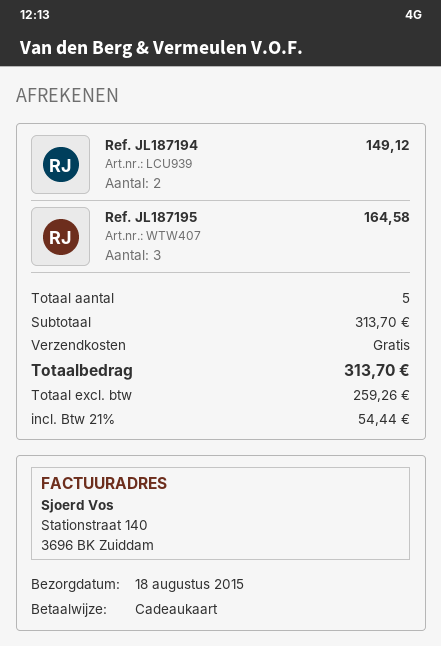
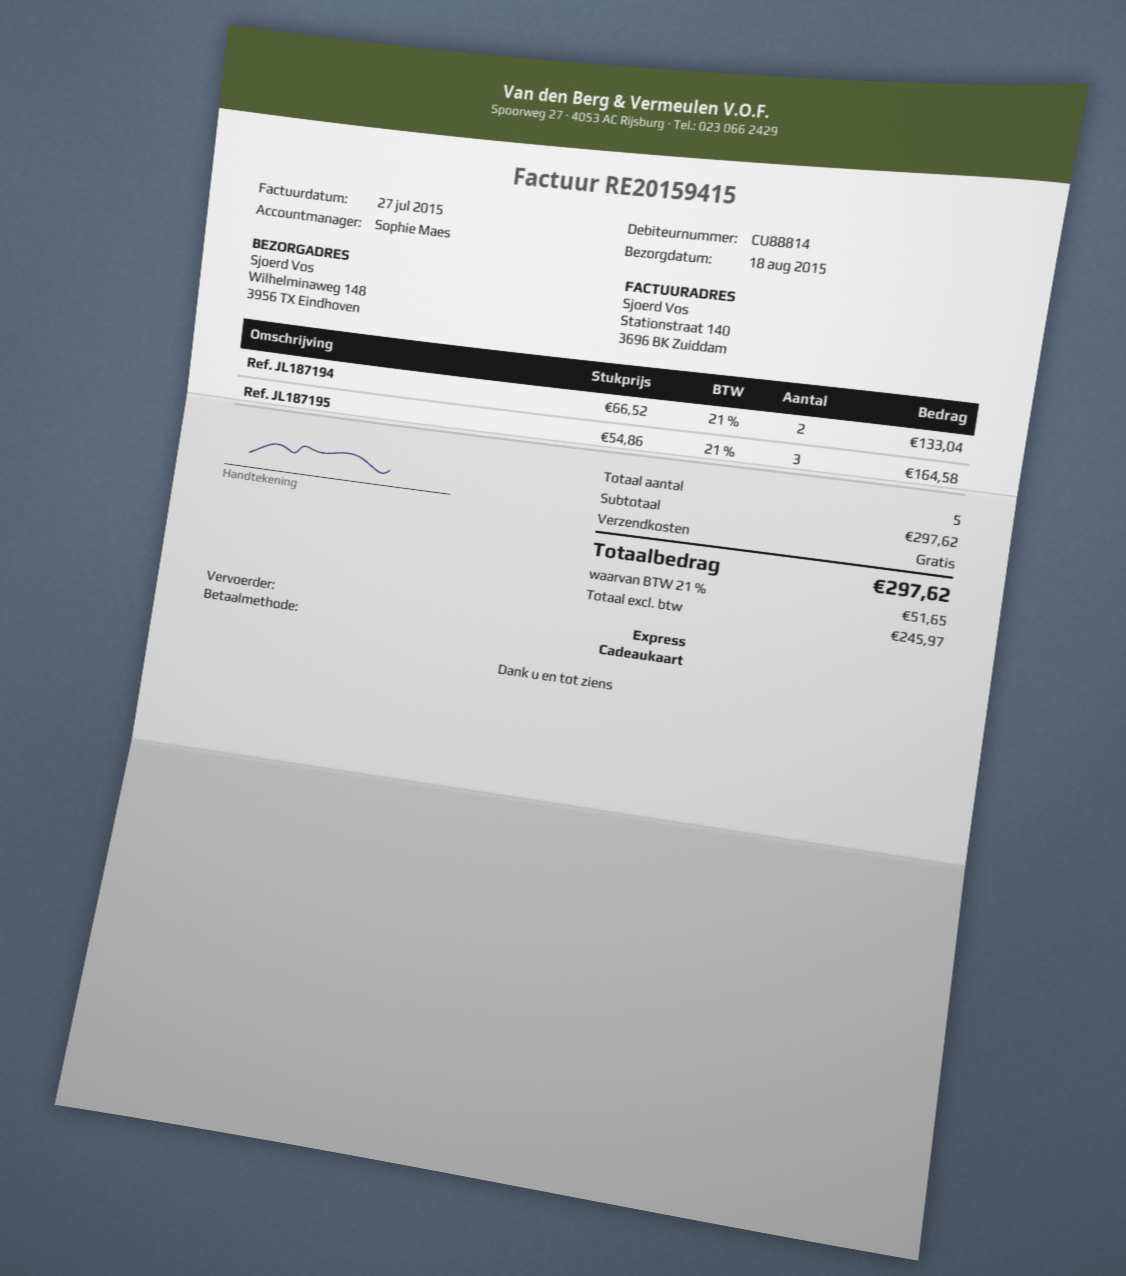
Ref. JL187194: 2 for 149.12 -> 2 for 133.04
subtotal: 313.70 -> 297.62
net: 259.26 -> 245.97
tax: 21% = 54.44 -> 21% = 51.65
total: 313.70 -> 297.62

